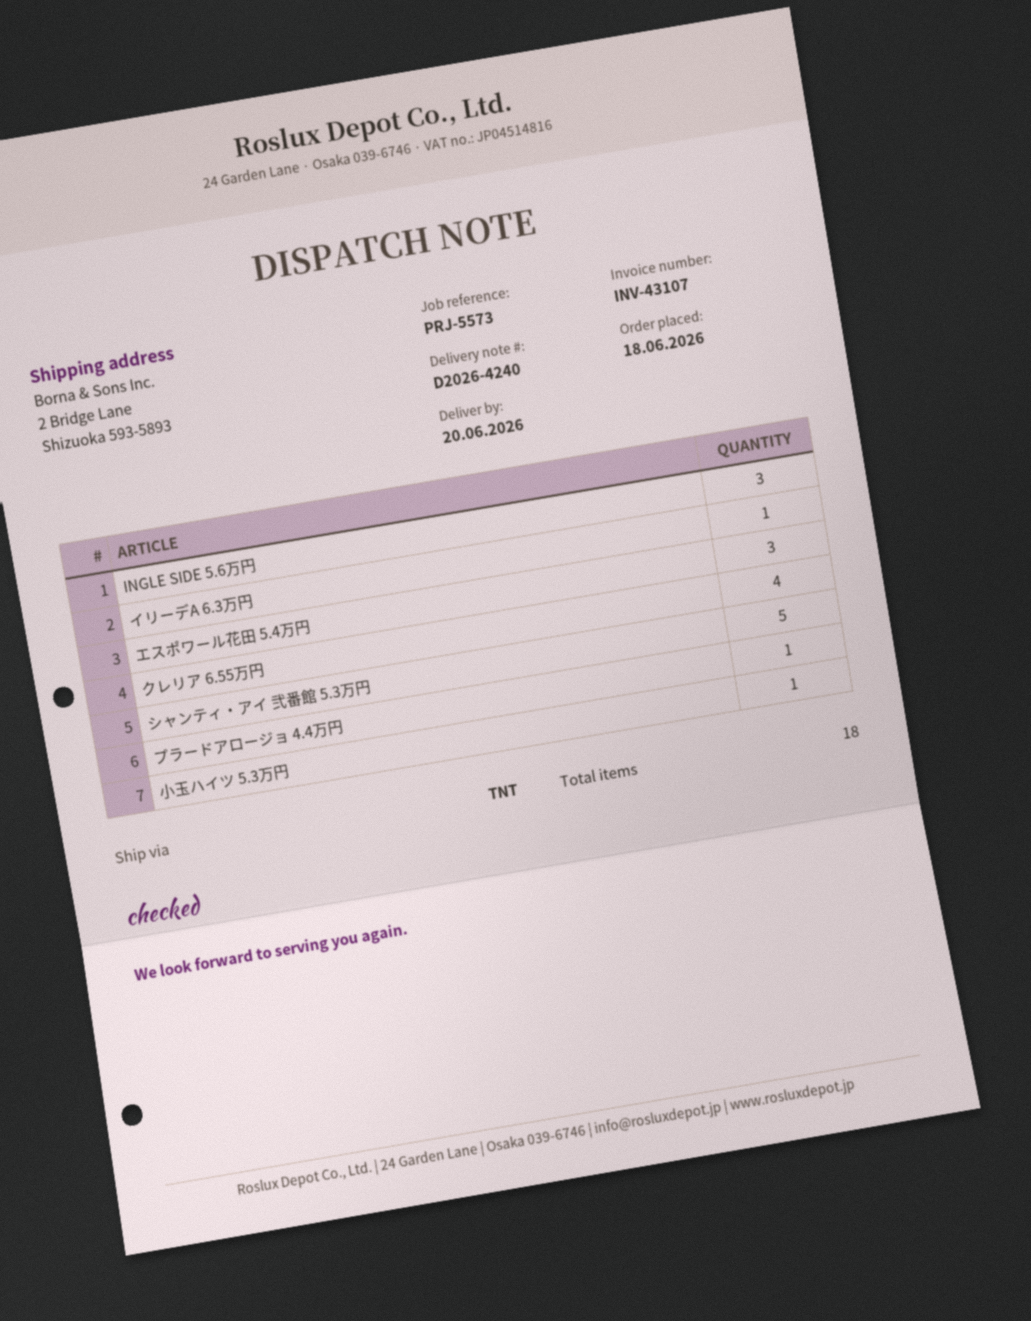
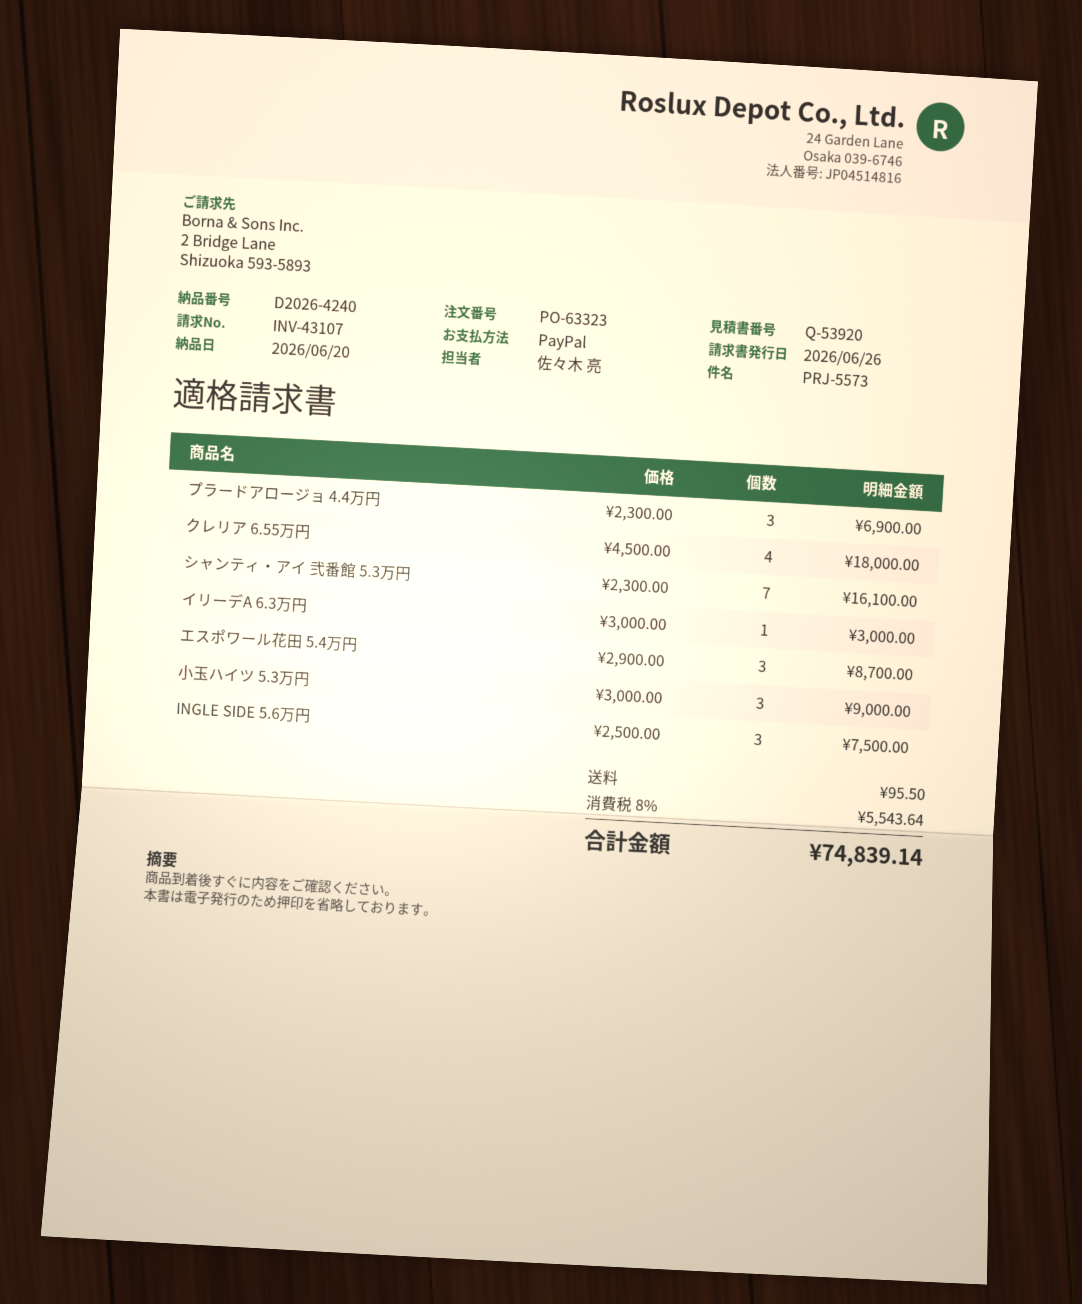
シャンティ・アイ 弐番館 5.3万円: 5 -> 7
プラードアロージョ 4.4万円: 1 -> 3
小玉ハイツ 5.3万円: 1 -> 3

